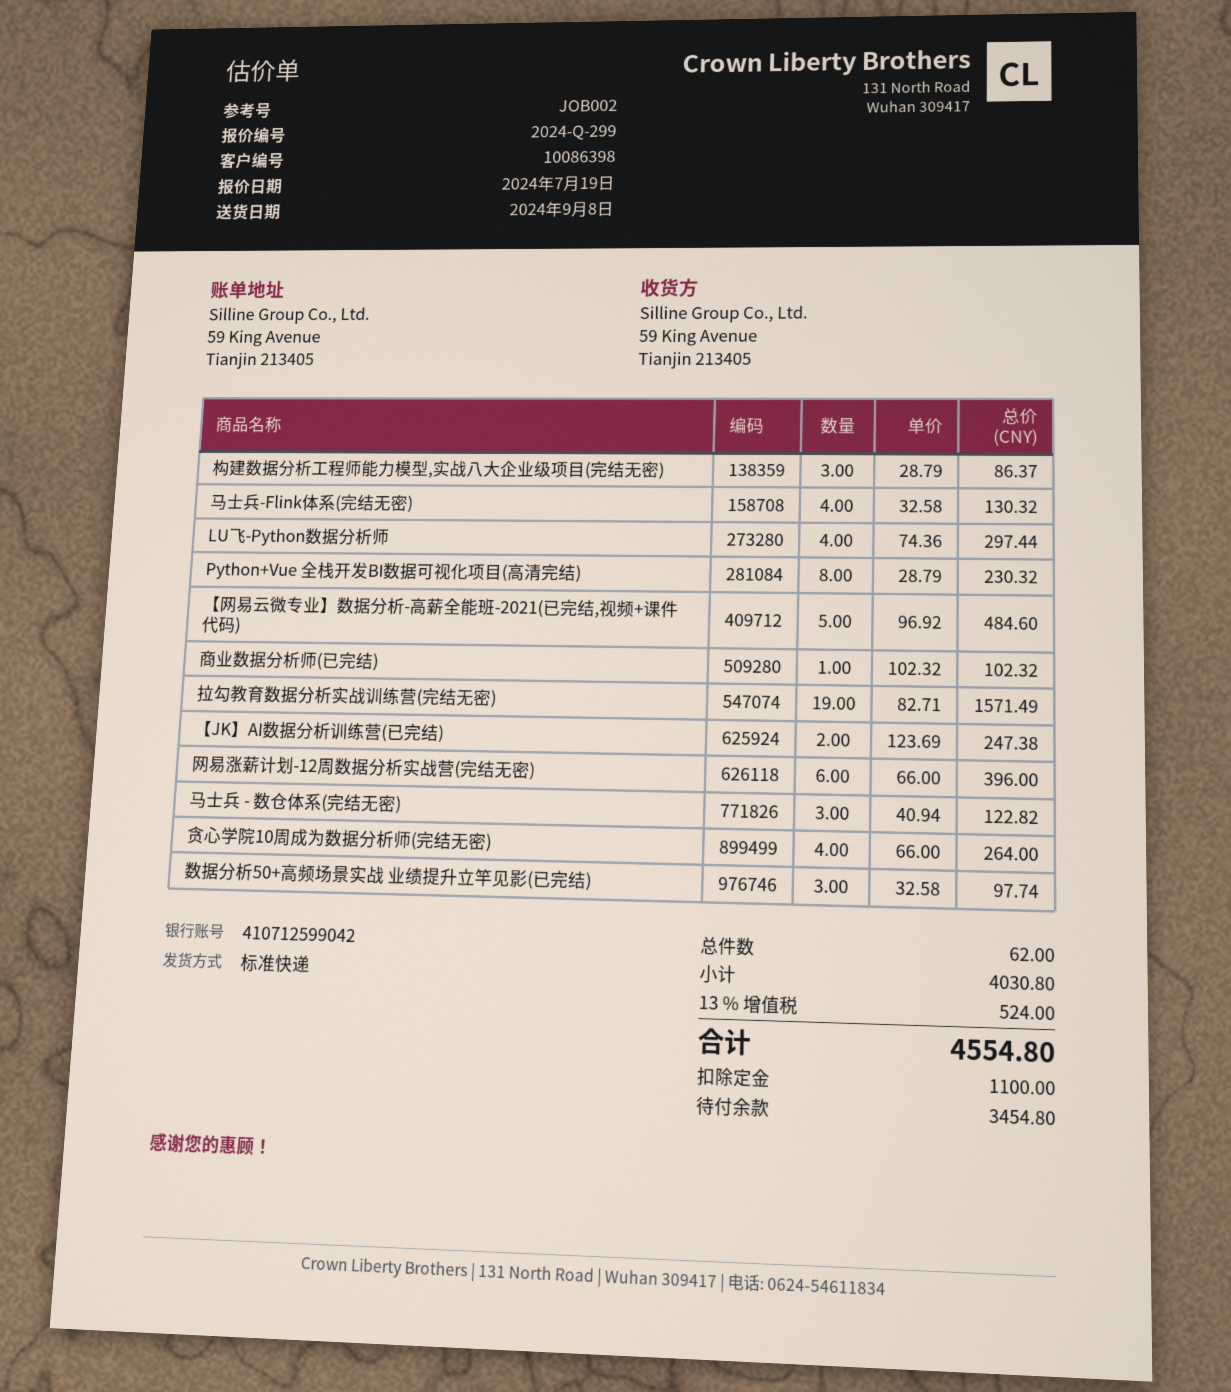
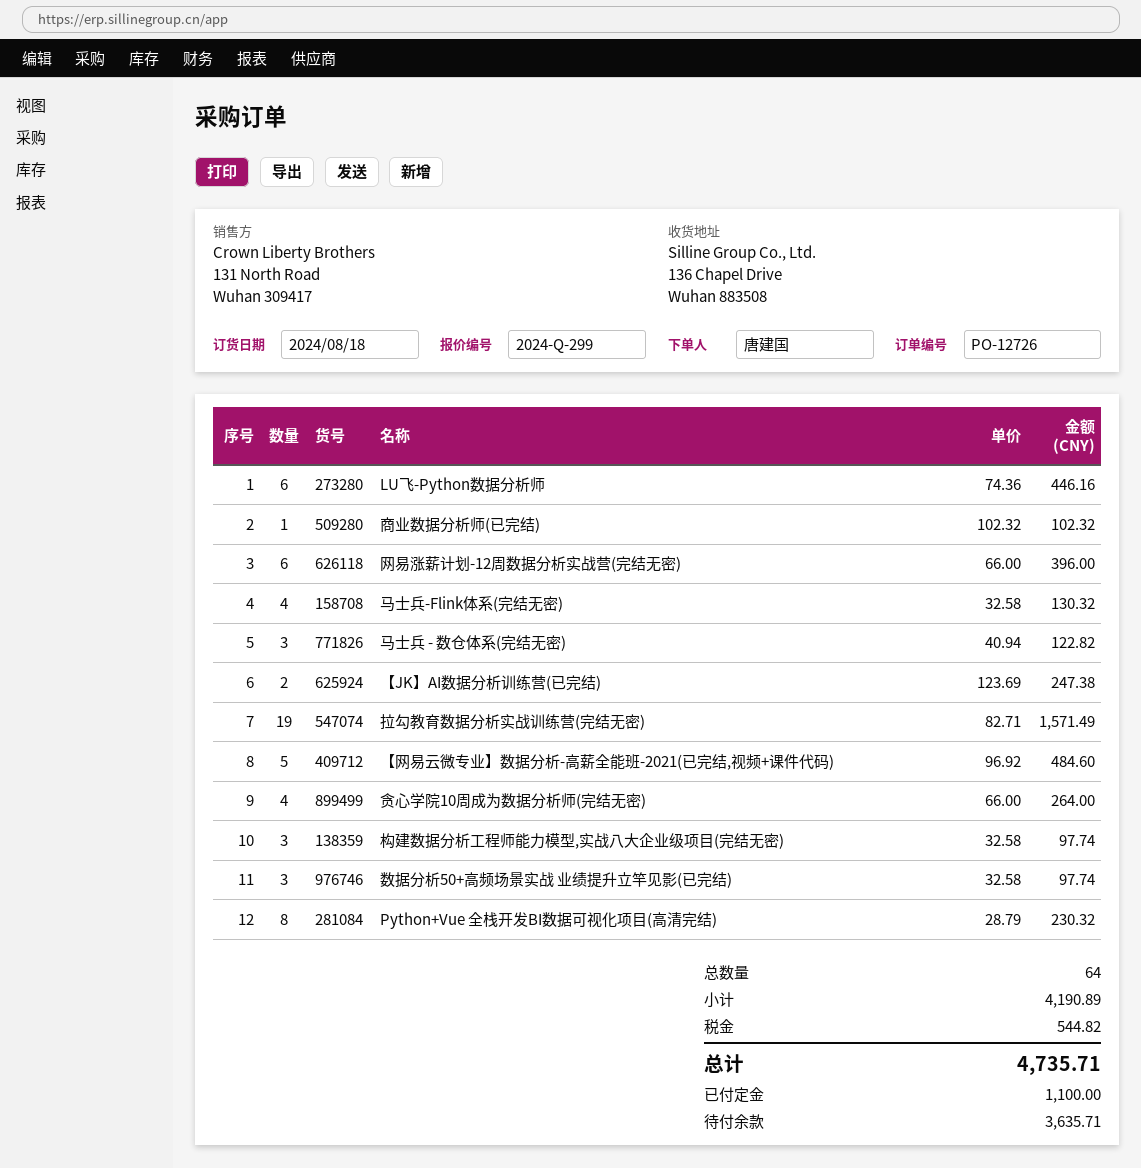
ship to: 59 King Avenue, Tianjin 213405 -> 136 Chapel Drive, Wuhan 883508
构建数据分析工程师能力模型,实战八大企业级项目(完结无密): 3 x 28.79 = 86.37 -> 3 x 32.58 = 97.74
LU飞-Python数据分析师: 4 x 74.36 = 297.44 -> 6 x 74.36 = 446.16
total quantity: 62 -> 64
subtotal: 4030.80 -> 4190.89
tax: 524.00 -> 544.82
total: 4554.80 -> 4735.71
balance: 3454.80 -> 3635.71

